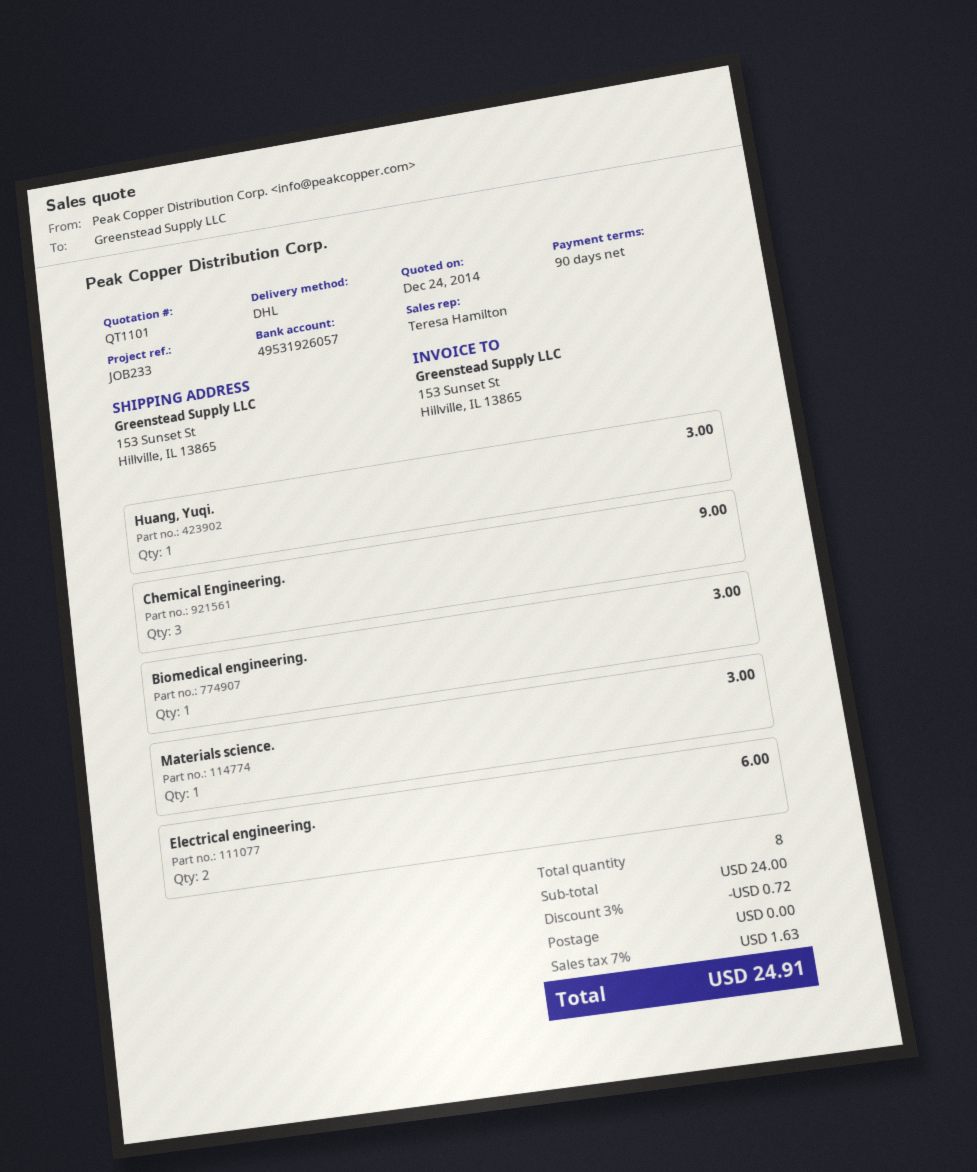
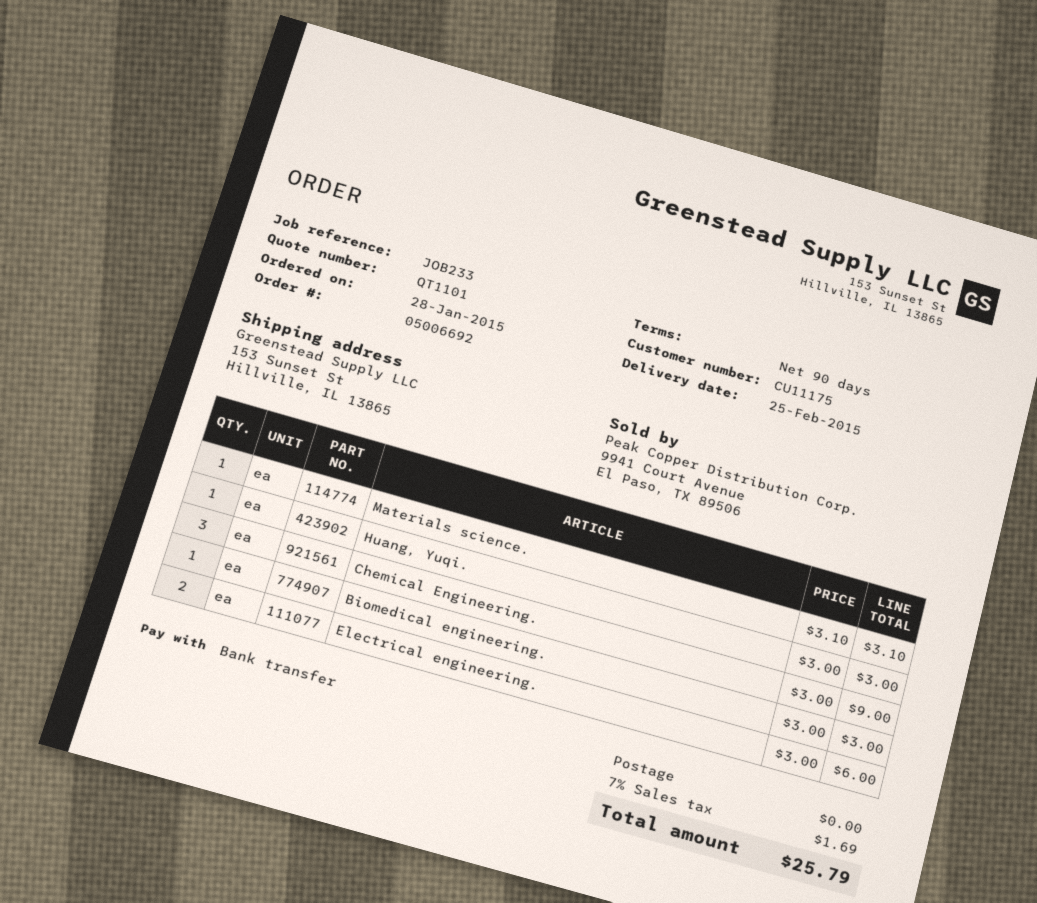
Materials science.: 1 for 3.00 -> 1 for 3.10
discount: 3% = 0.72 -> none
tax: 7% = 1.63 -> 7% = 1.69
total: 24.91 -> 25.79

